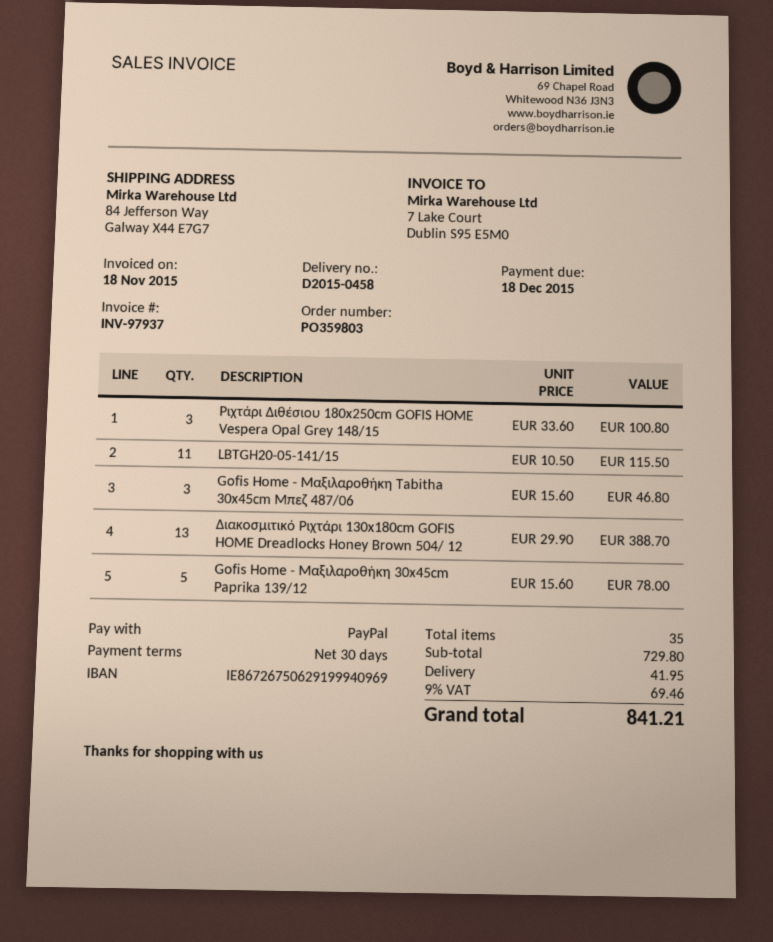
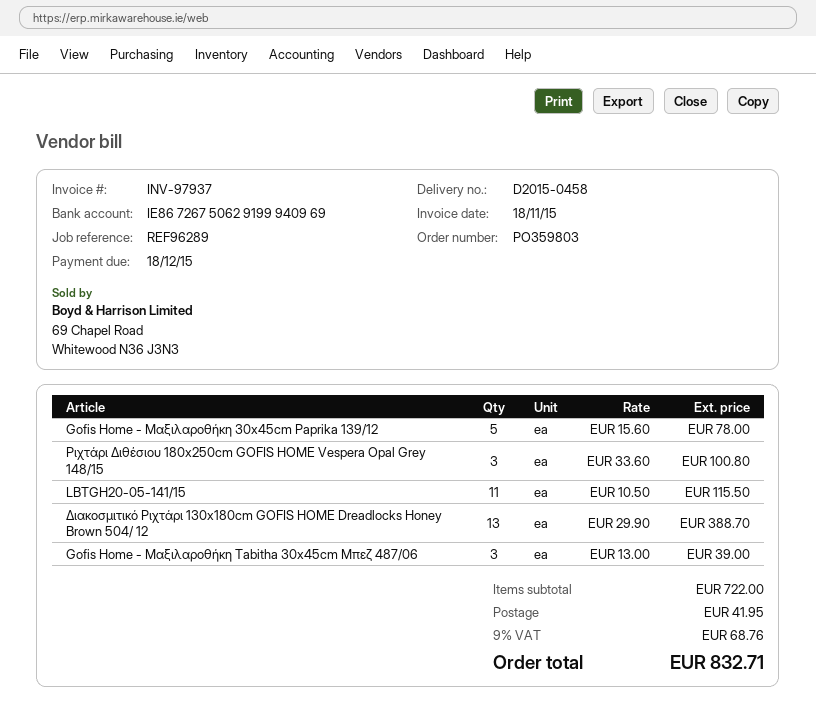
Gofis Home - Μαξιλαροθήκη Tabitha 30x45cm Μπεζ 487/06: 3 x 15.60 = 46.80 -> 3 x 13.00 = 39.00
subtotal: 729.80 -> 722.00
tax: 9% = 69.46 -> 9% = 68.76
total: 841.21 -> 832.71

